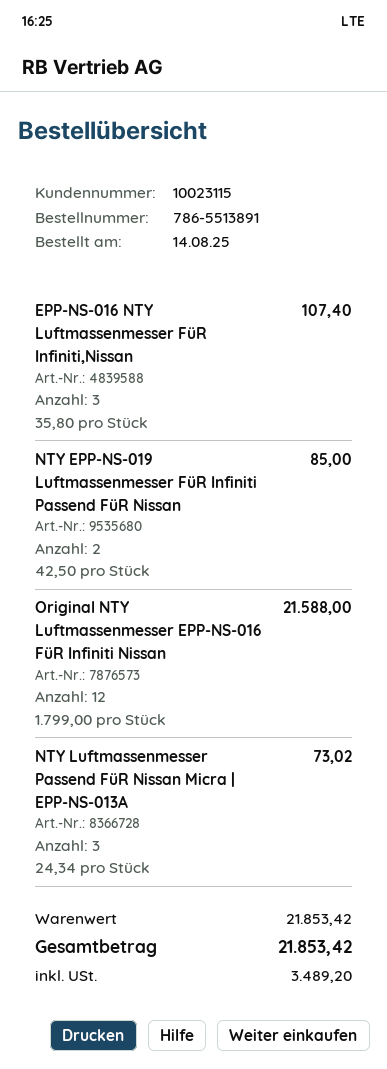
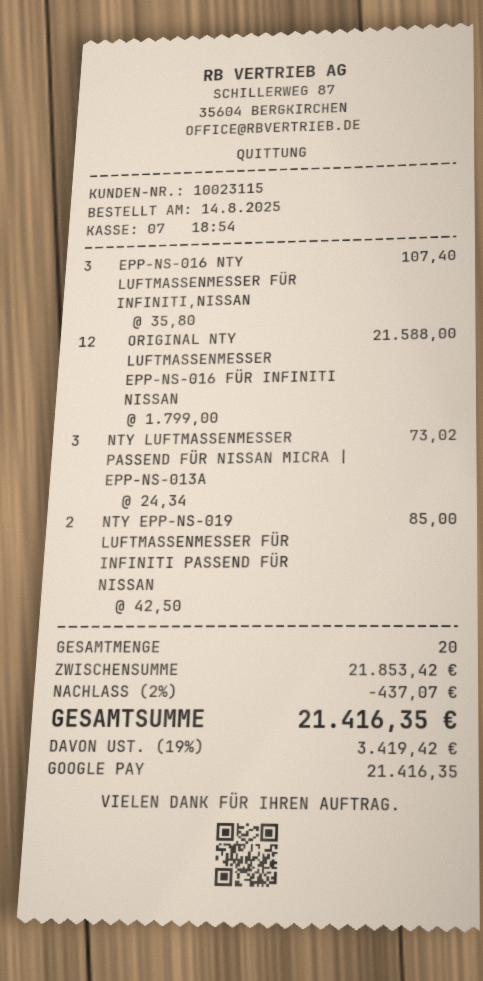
discount: none -> 2% = 437.07
tax: 3489.20 -> 3419.42
total: 21853.42 -> 21416.35

